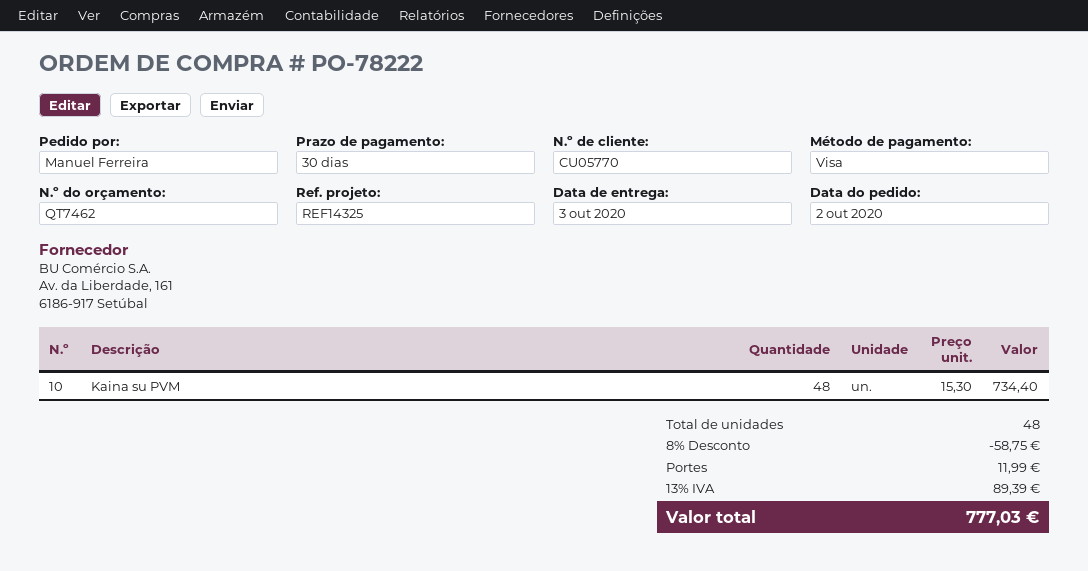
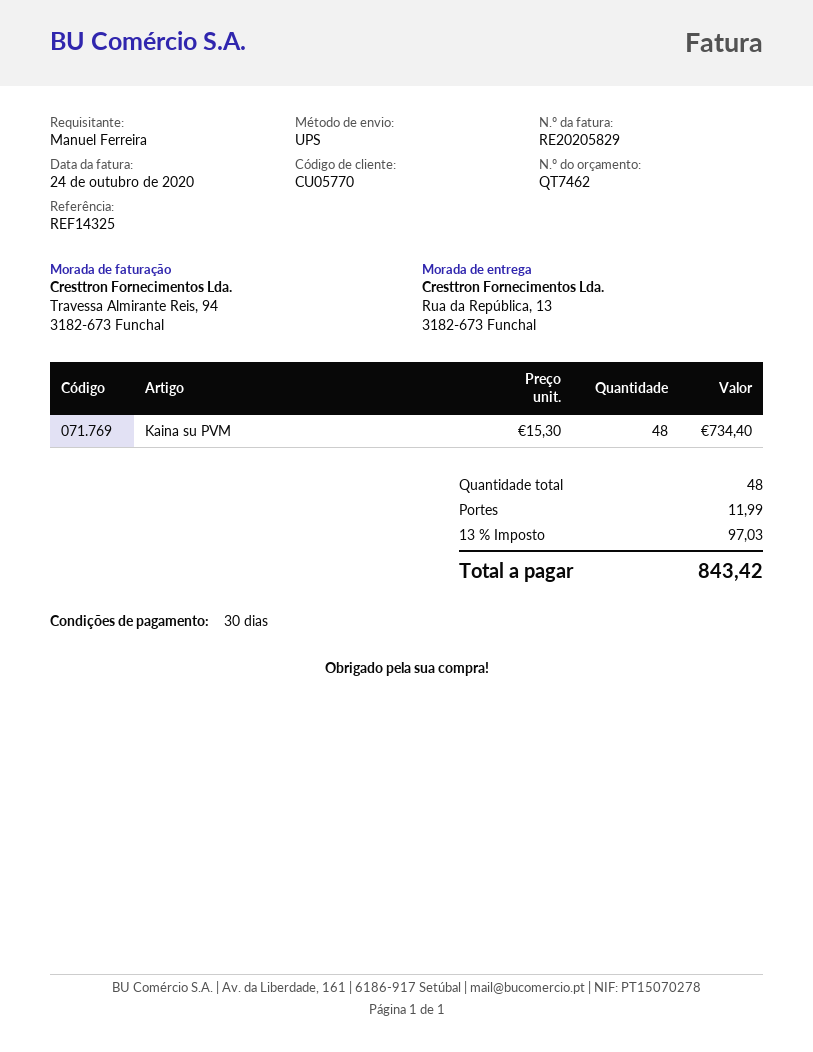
discount: 8% = 58.75 -> none
tax: 13% = 89.39 -> 13% = 97.03
total: 777.03 -> 843.42

